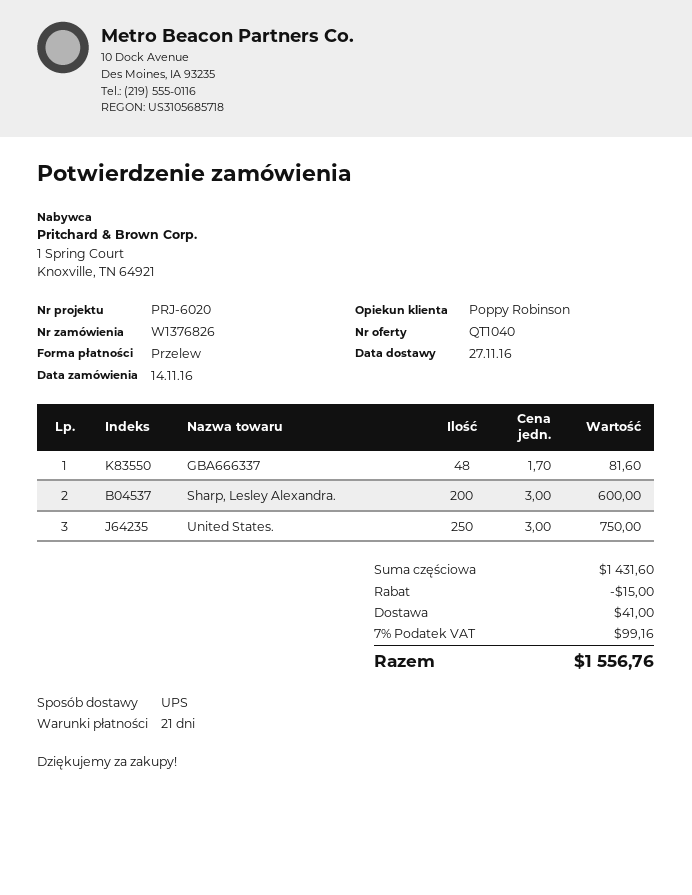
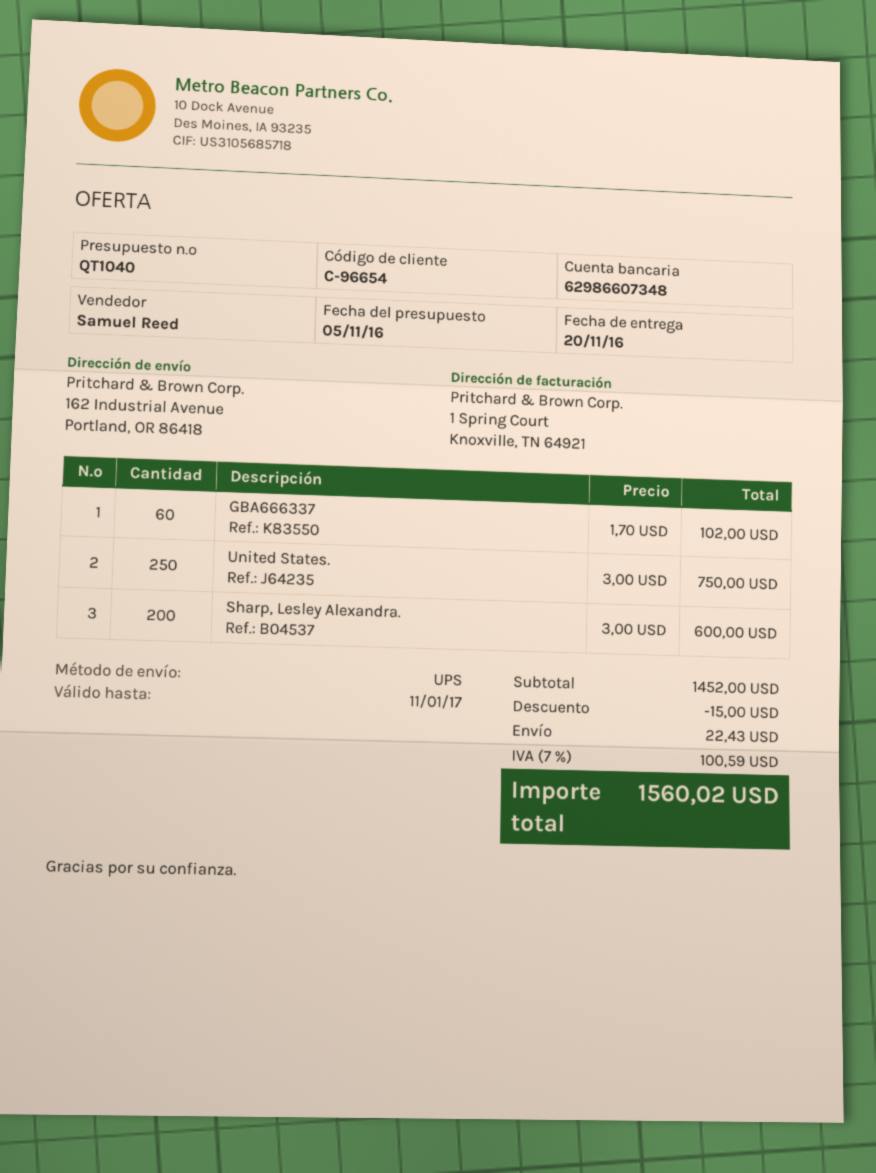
delivery date: 2016-11-27 -> 2016-11-20
sales rep: Poppy Robinson -> Samuel Reed
GBA666337: 48 x 1.70 = 81.60 -> 60 x 1.70 = 102.00
subtotal: 1431.60 -> 1452.00
shipping: 41.00 -> 22.43
tax: 7% = 99.16 -> 7% = 100.59
total: 1556.76 -> 1560.02

